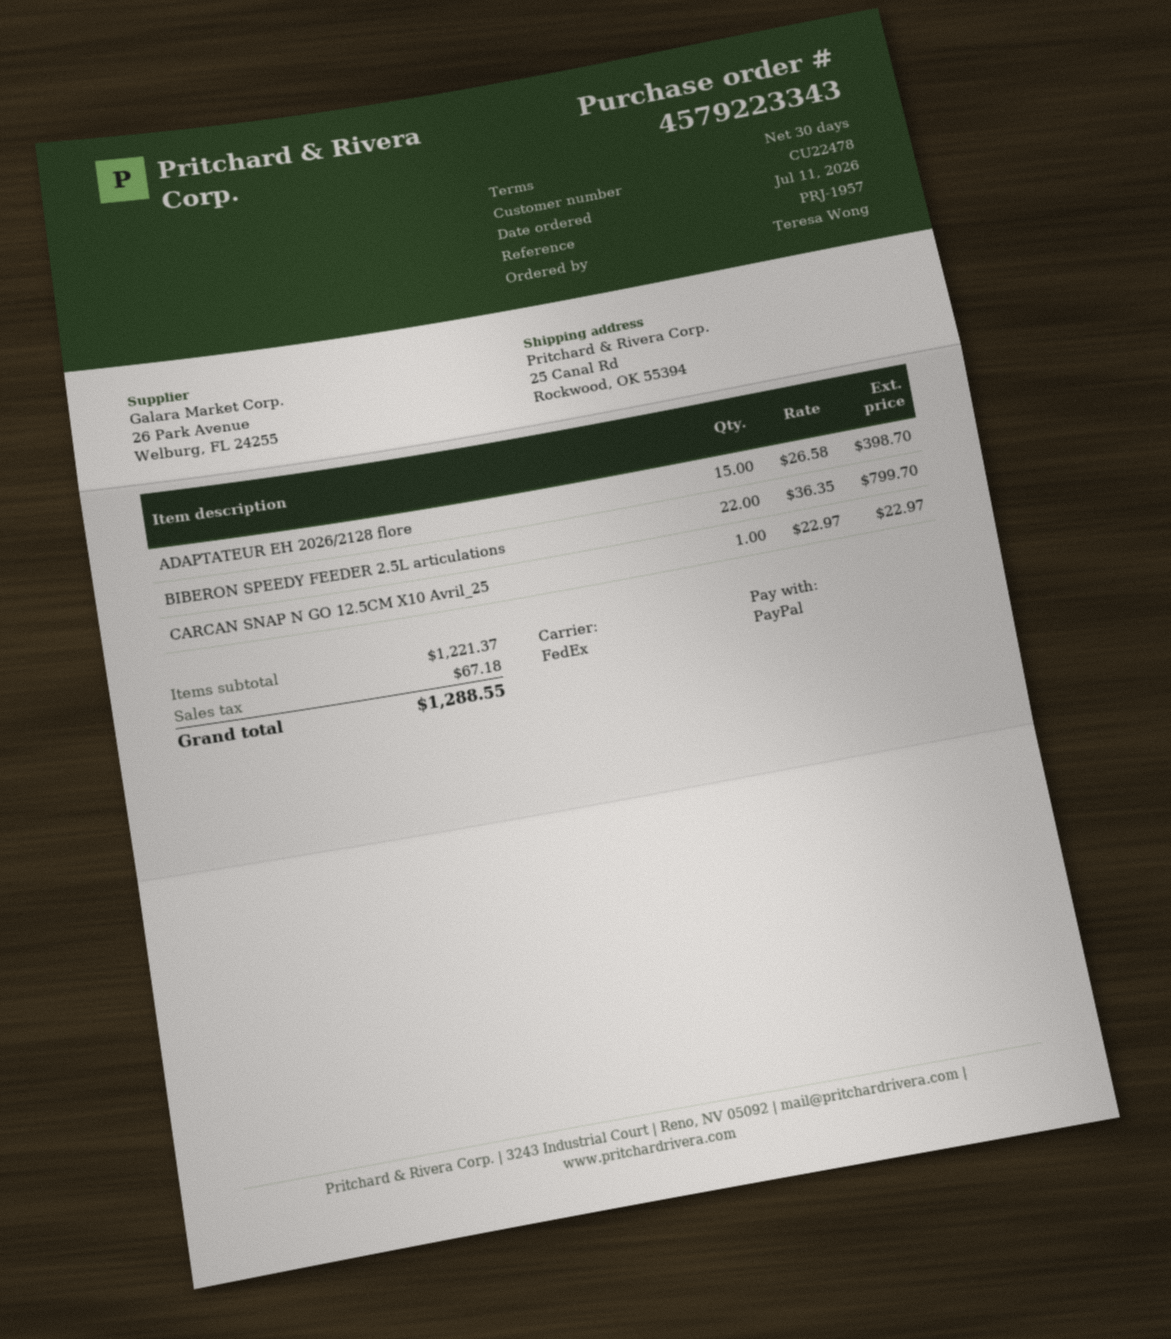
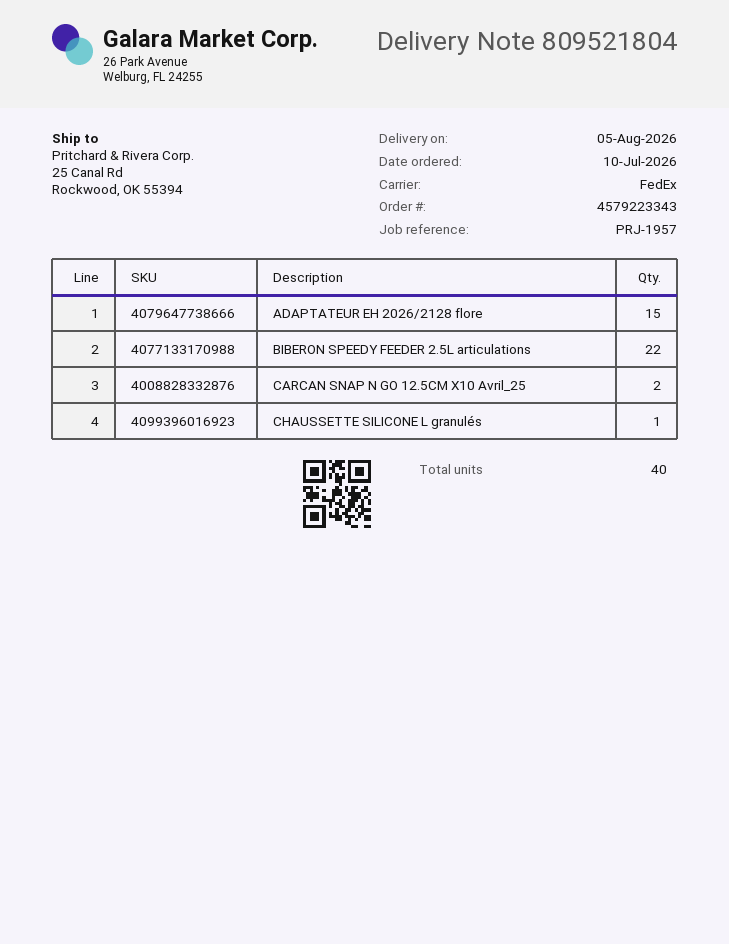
order date: 2026-07-11 -> 2026-07-10
CARCAN SNAP N GO 12.5CM X10 Avril_25: 1 -> 2
CHAUSSETTE SILICONE L granulés: none -> 1

